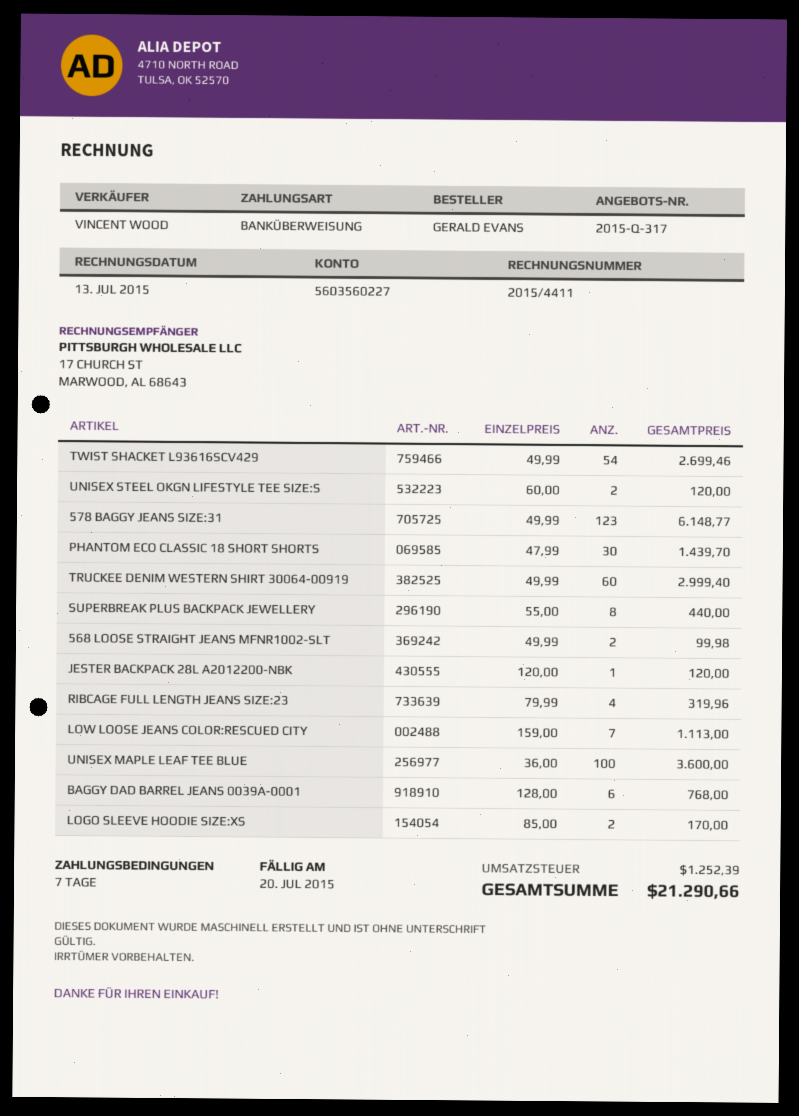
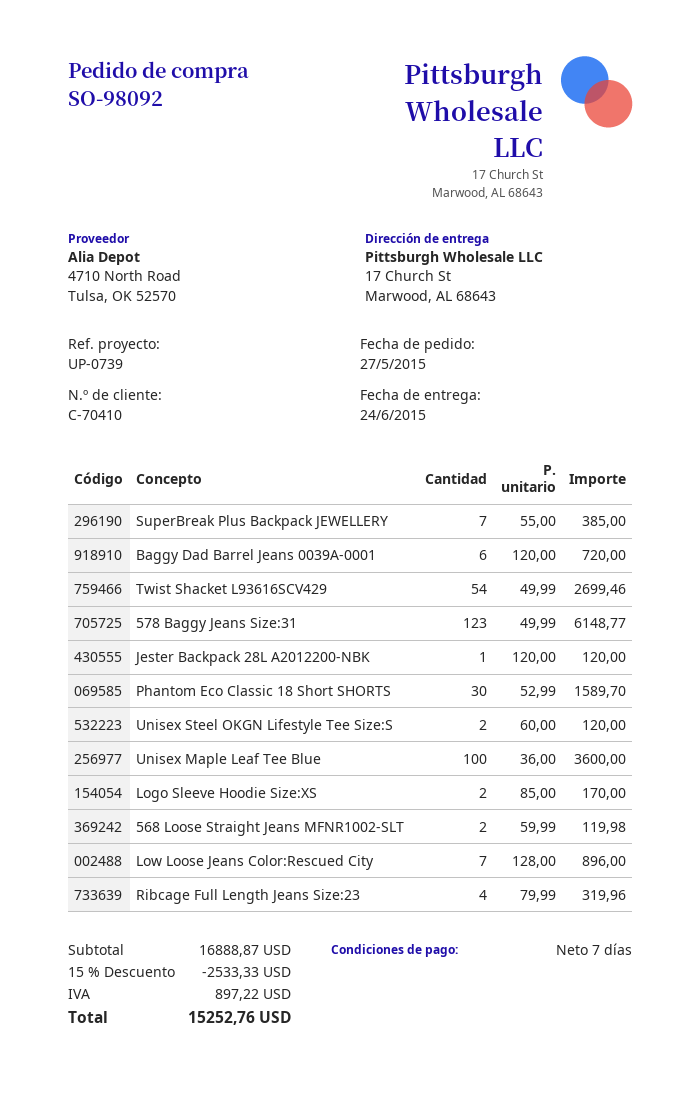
PHANTOM ECO CLASSIC 18 SHORT SHORTS: 30 x 47.99 = 1439.70 -> 30 x 52.99 = 1589.70
TRUCKEE DENIM WESTERN SHIRT 30064-00919: 60 x 49.99 = 2999.40 -> none
SUPERBREAK PLUS BACKPACK JEWELLERY: 8 x 55.00 = 440.00 -> 7 x 55.00 = 385.00
568 LOOSE STRAIGHT JEANS MFNR1002-SLT: 2 x 49.99 = 99.98 -> 2 x 59.99 = 119.98
LOW LOOSE JEANS COLOR:RESCUED CITY: 7 x 159.00 = 1113.00 -> 7 x 128.00 = 896.00
BAGGY DAD BARREL JEANS 0039A-0001: 6 x 128.00 = 768.00 -> 6 x 120.00 = 720.00
discount: none -> 15% = 2533.33
tax: 1252.39 -> 897.22
total: 21290.66 -> 15252.76

